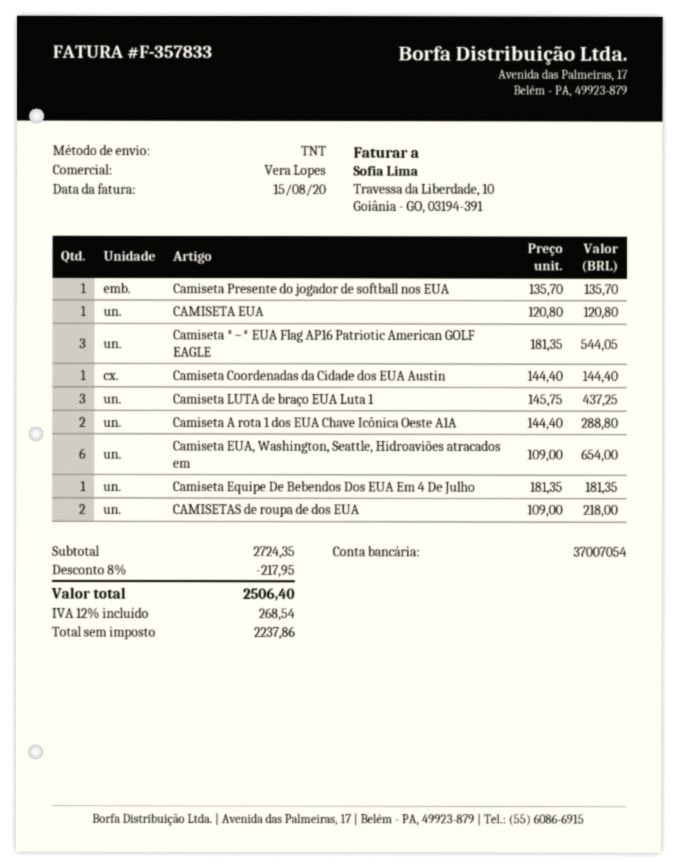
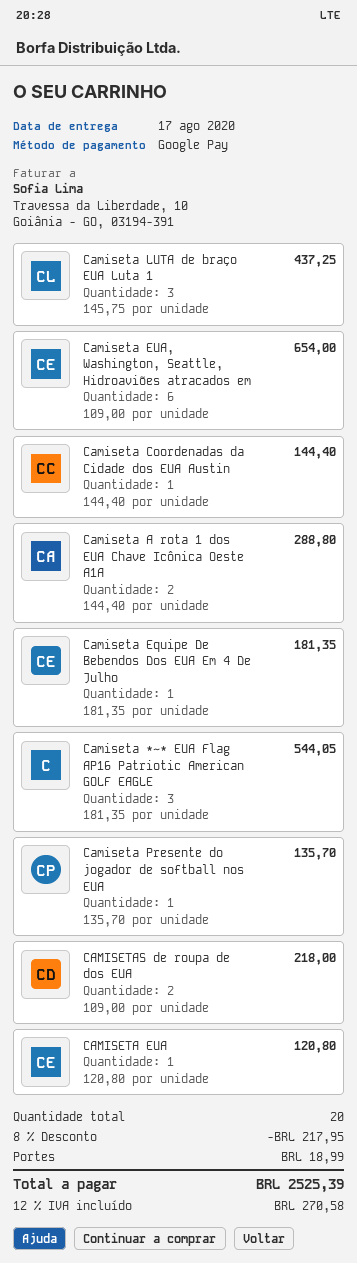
shipping: none -> 18.99
tax: 12% = 268.54 -> 12% = 270.58
total: 2506.40 -> 2525.39

